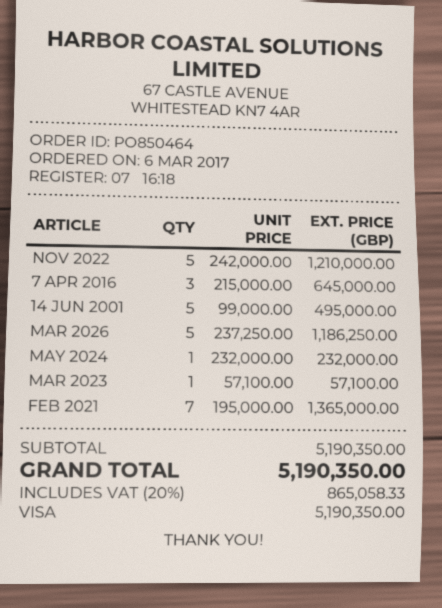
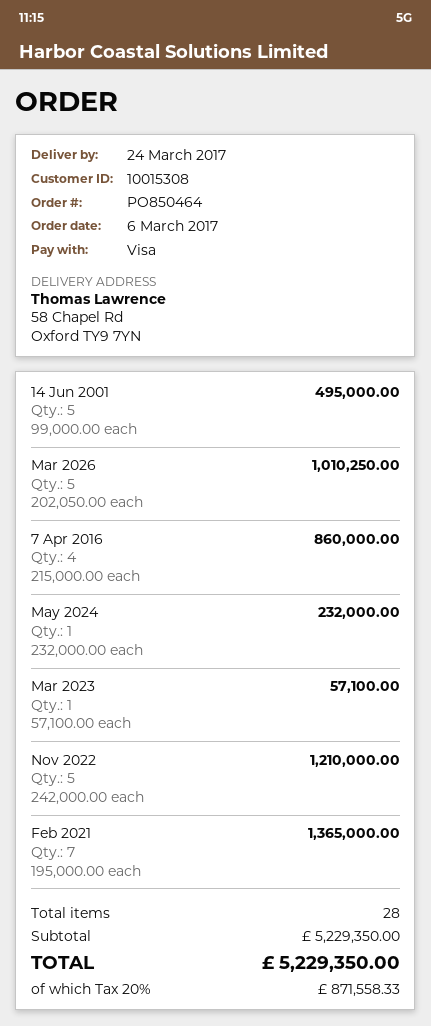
7 APR 2016: 3 x 215000.00 = 645000.00 -> 4 x 215000.00 = 860000.00
MAR 2026: 5 x 237250.00 = 1186250.00 -> 5 x 202050.00 = 1010250.00
subtotal: 5190350.00 -> 5229350.00
tax: 20% = 865058.33 -> 20% = 871558.33
total: 5190350.00 -> 5229350.00

